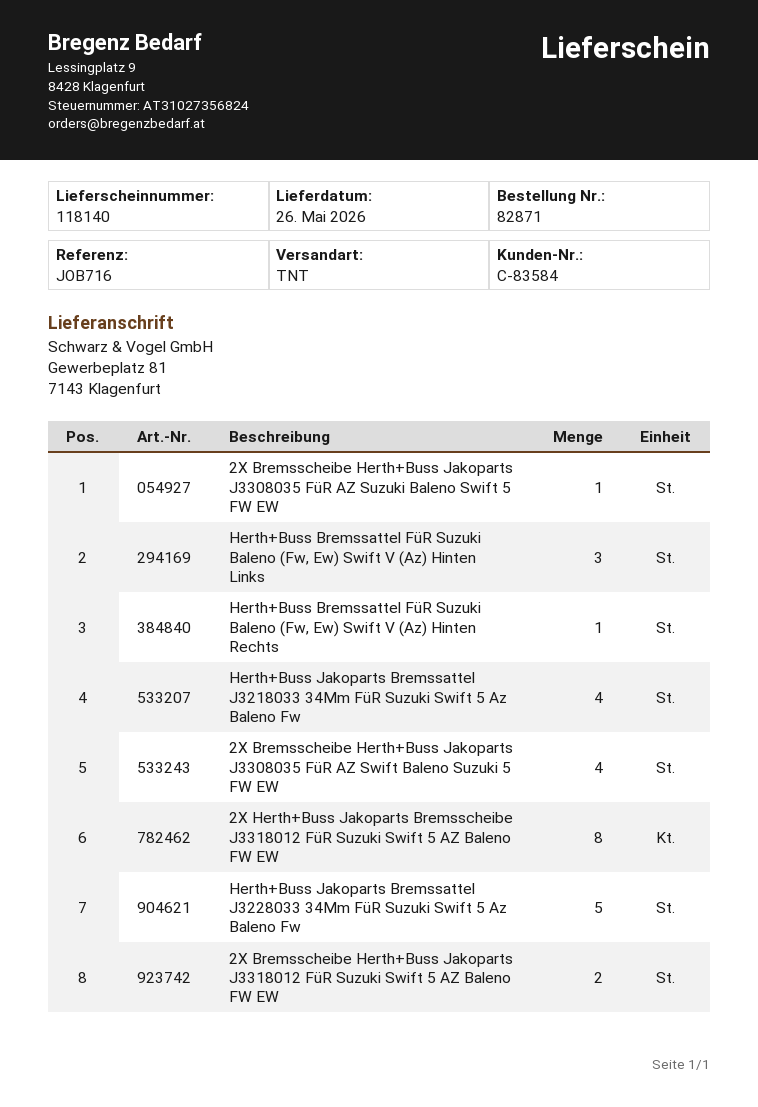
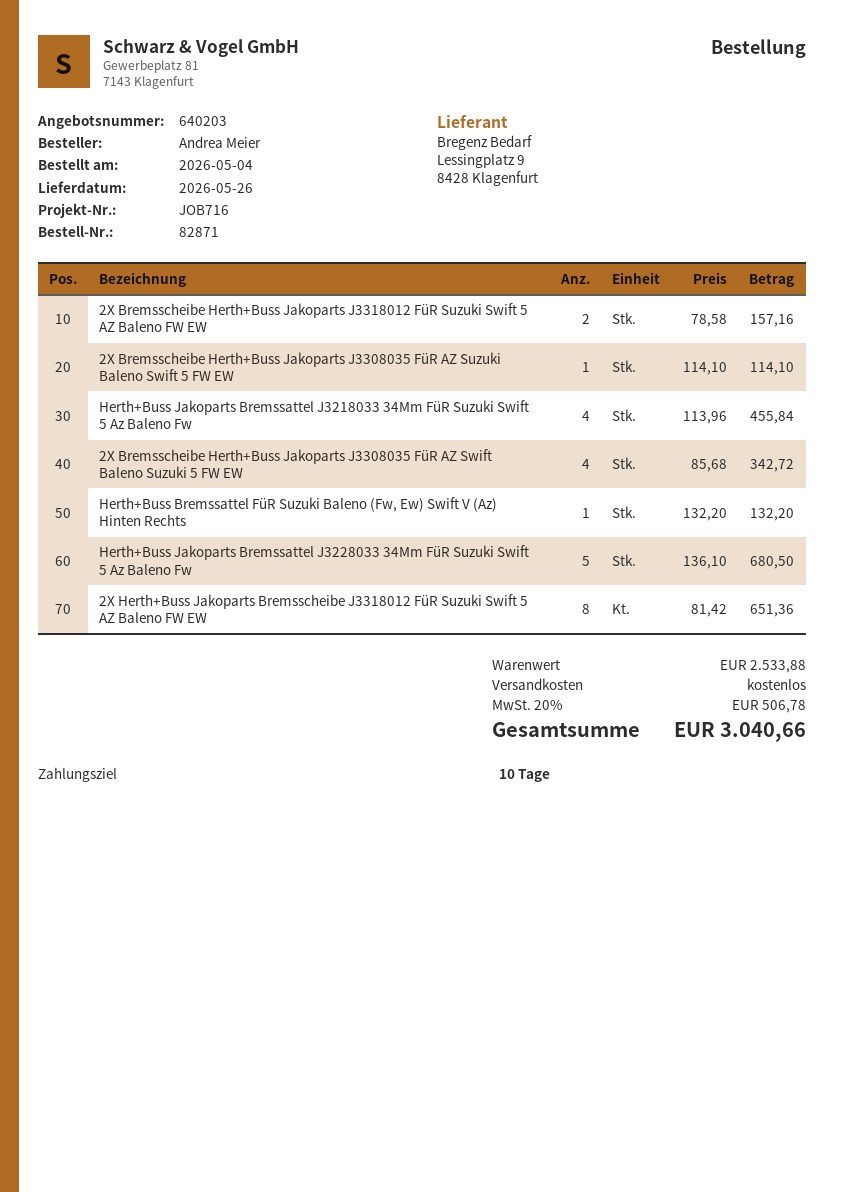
Herth+Buss Bremssattel FüR Suzuki Baleno (Fw, Ew) Swift V (Az) Hinten Links: 3 -> none

